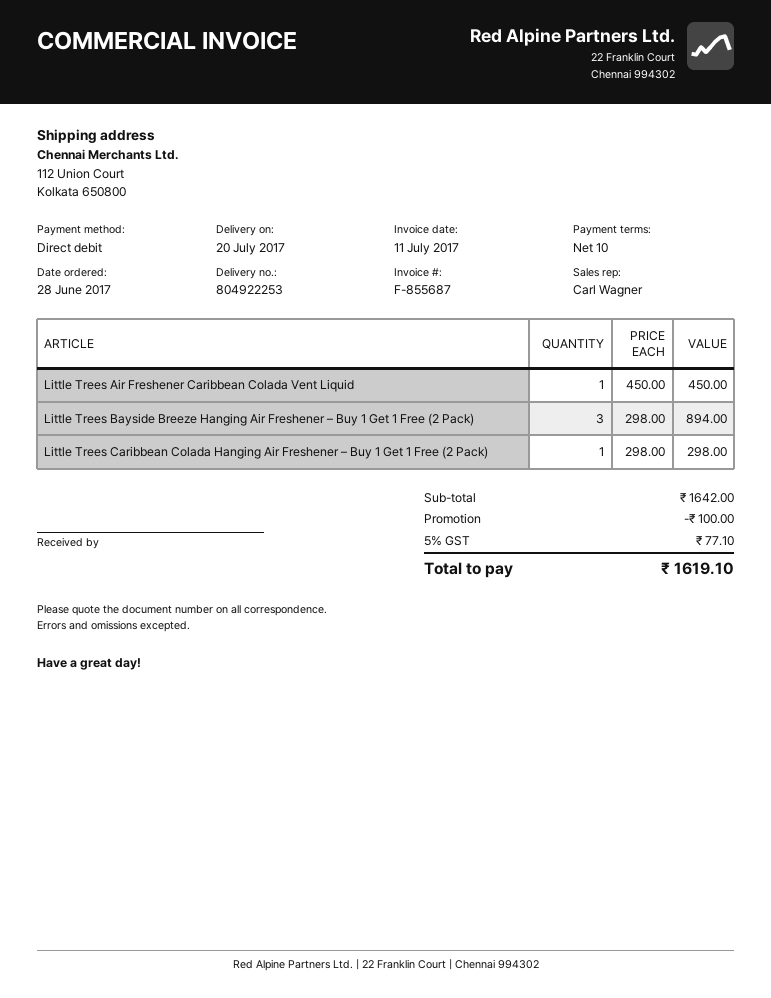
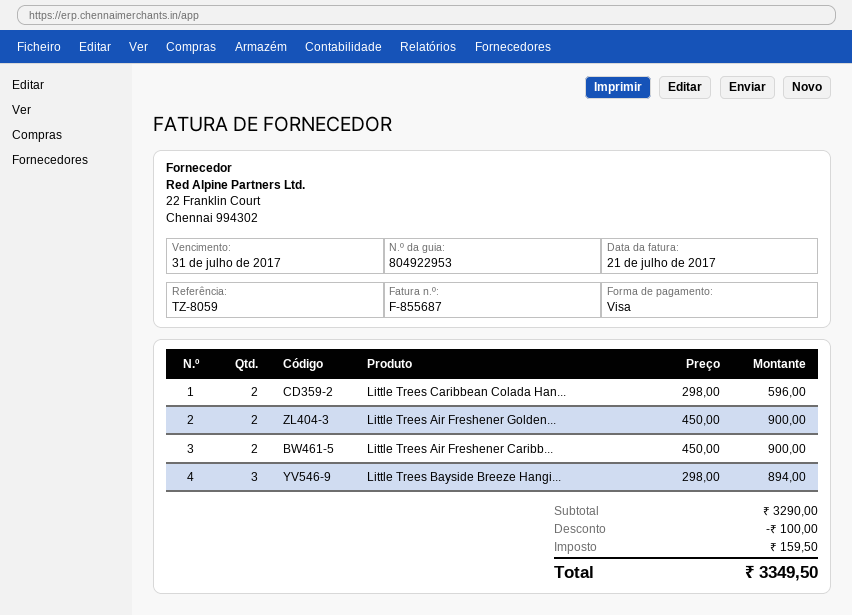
delivery note number: 804922253 -> 804922953
invoice date: 2017-07-11 -> 2017-07-21
payment method: direct debit -> Visa
Little Trees Air Freshener Caribbean Colada Vent Liquid: 1 x 450.00 = 450.00 -> 2 x 450.00 = 900.00
Little Trees Caribbean Colada Hanging Air Freshener – Buy 1 Get 1 Free (2 Pack): 1 x 298.00 = 298.00 -> 2 x 298.00 = 596.00
Little Trees Air Freshener Golden...: none -> 2 x 450.00 = 900.00
subtotal: 1642.00 -> 3290.00
tax: 77.10 -> 159.50
total: 1619.10 -> 3349.50

